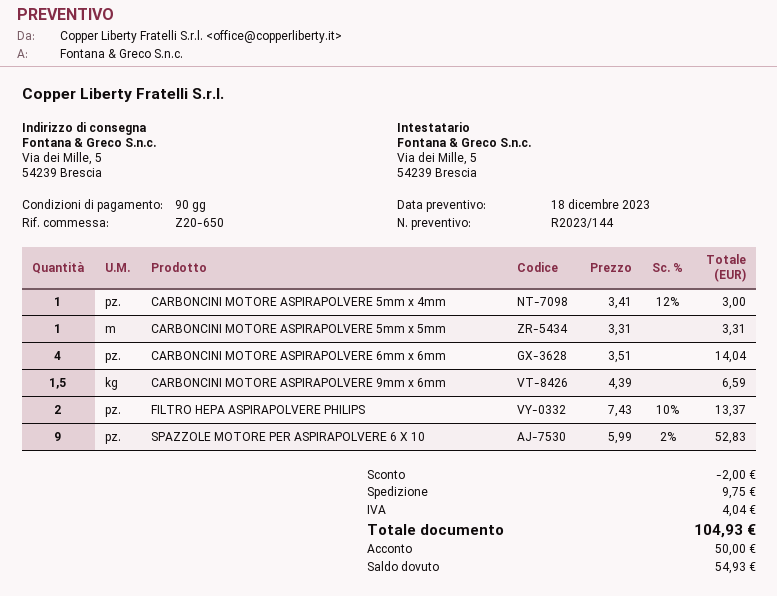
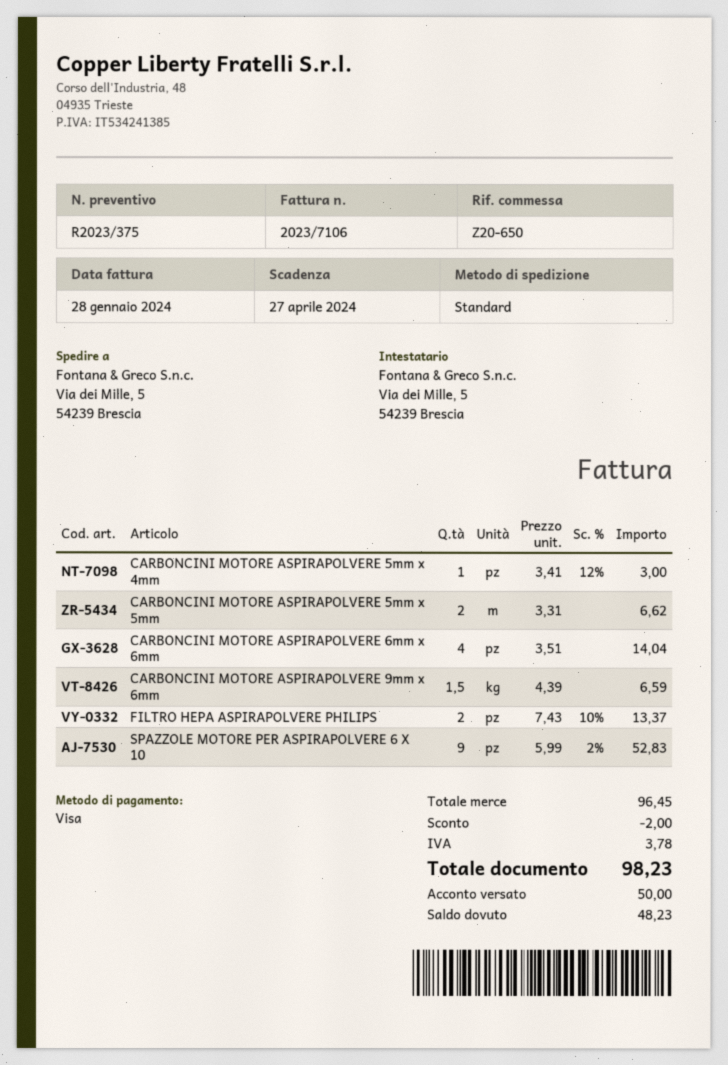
quote number: R2023/144 -> R2023/375
CARBONCINI MOTORE ASPIRAPOLVERE 5mm x 5mm: 1 x 3.31 = 3.31 -> 2 x 3.31 = 6.62
shipping: 9.75 -> none
tax: 4.04 -> 3.78
total: 104.93 -> 98.23
balance: 54.93 -> 48.23

